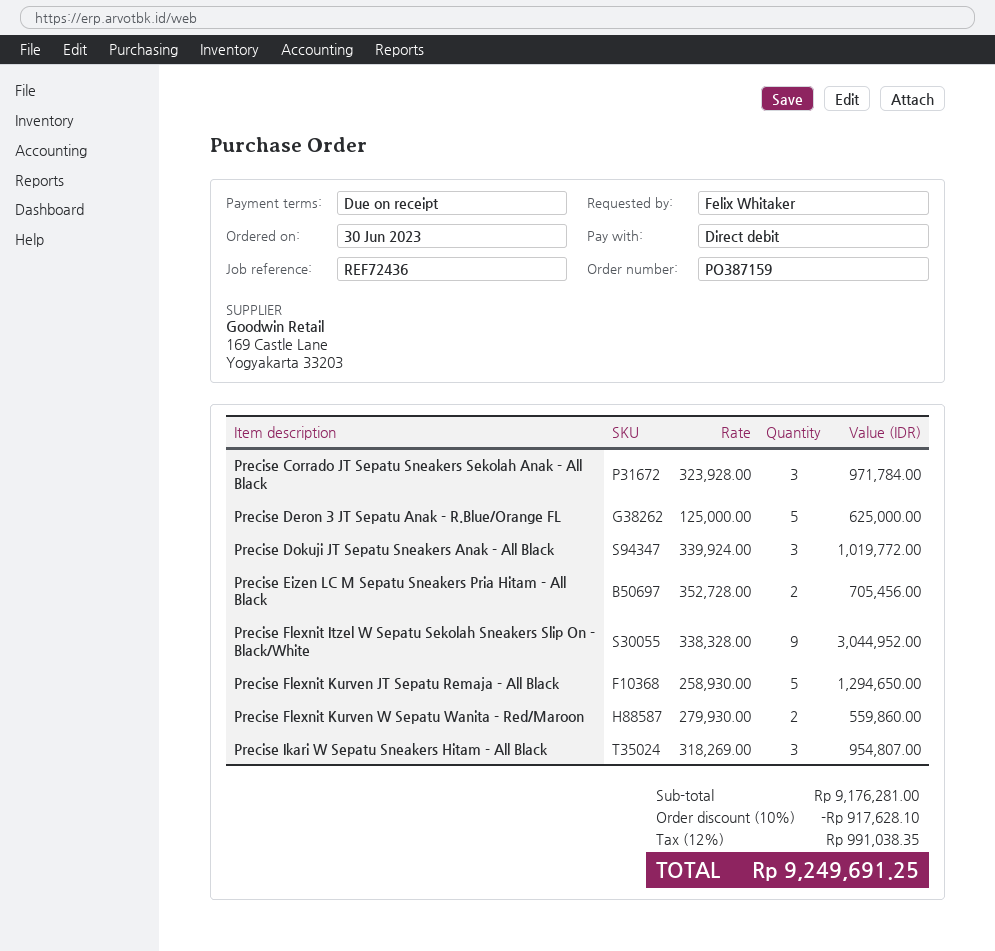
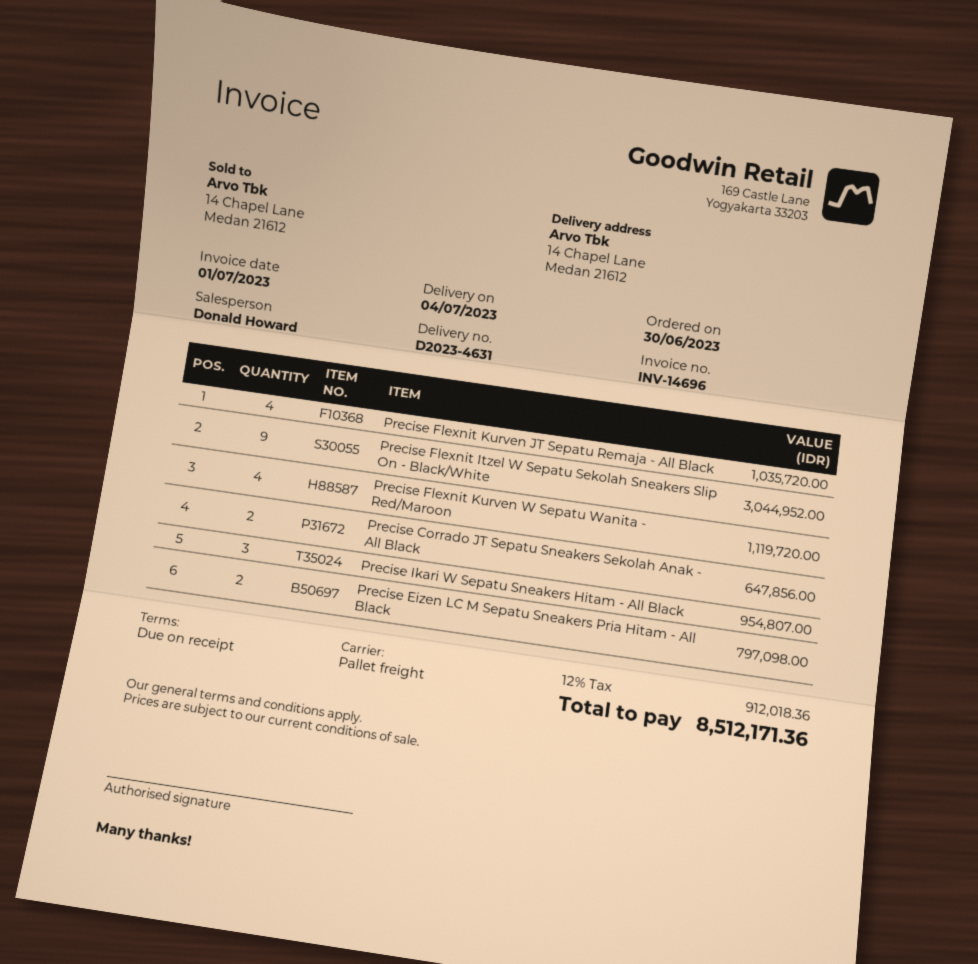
Precise Corrado JT Sepatu Sneakers Sekolah Anak - All Black: 3 for 971784.00 -> 2 for 647856.00
Precise Deron 3 JT Sepatu Anak - R.Blue/Orange FL: 5 for 625000.00 -> none
Precise Dokuji JT Sepatu Sneakers Anak - All Black: 3 for 1019772.00 -> none
Precise Eizen LC M Sepatu Sneakers Pria Hitam - All Black: 2 for 705456.00 -> 2 for 797098.00
Precise Flexnit Kurven JT Sepatu Remaja - All Black: 5 for 1294650.00 -> 4 for 1035720.00
Precise Flexnit Kurven W Sepatu Wanita - Red/Maroon: 2 for 559860.00 -> 4 for 1119720.00
discount: 10% = 917628.10 -> none
tax: 12% = 991038.35 -> 12% = 912018.36
total: 9249691.25 -> 8512171.36

